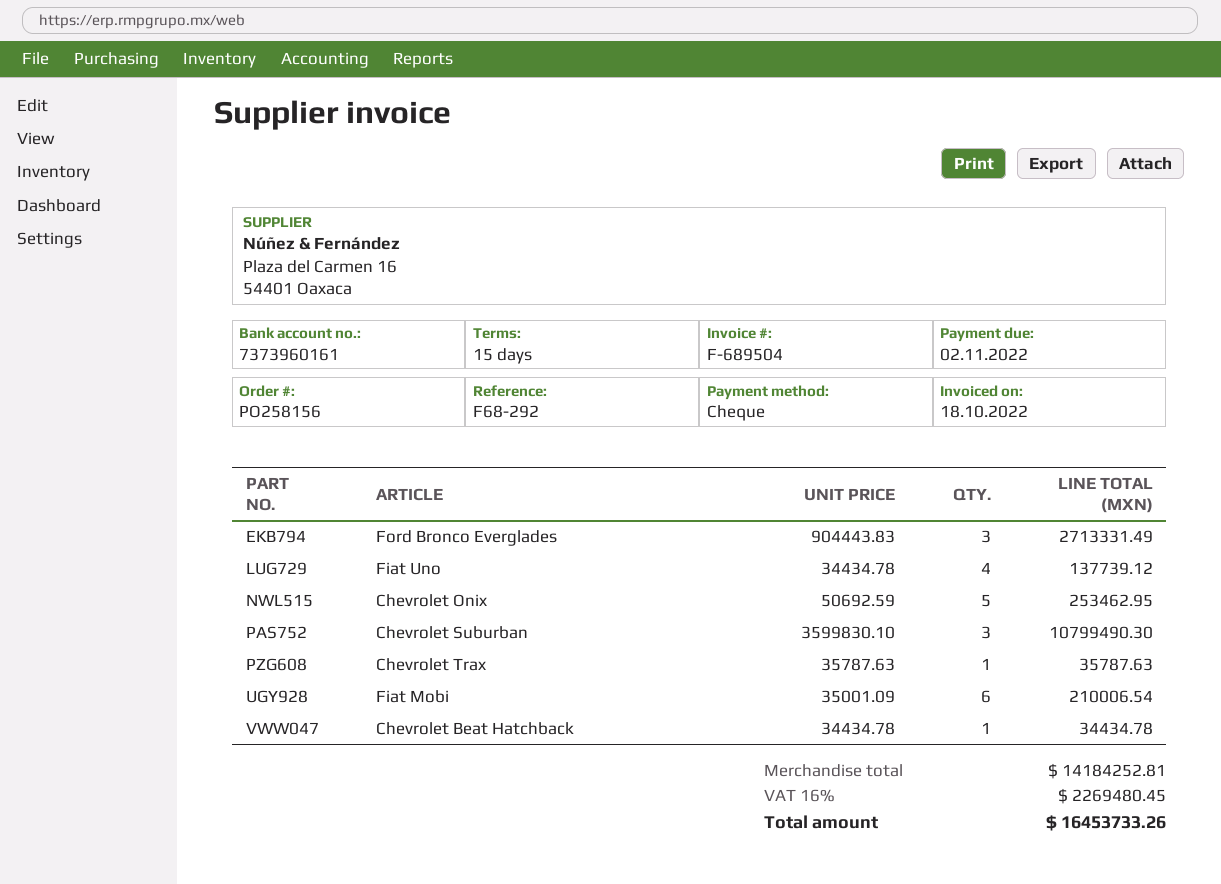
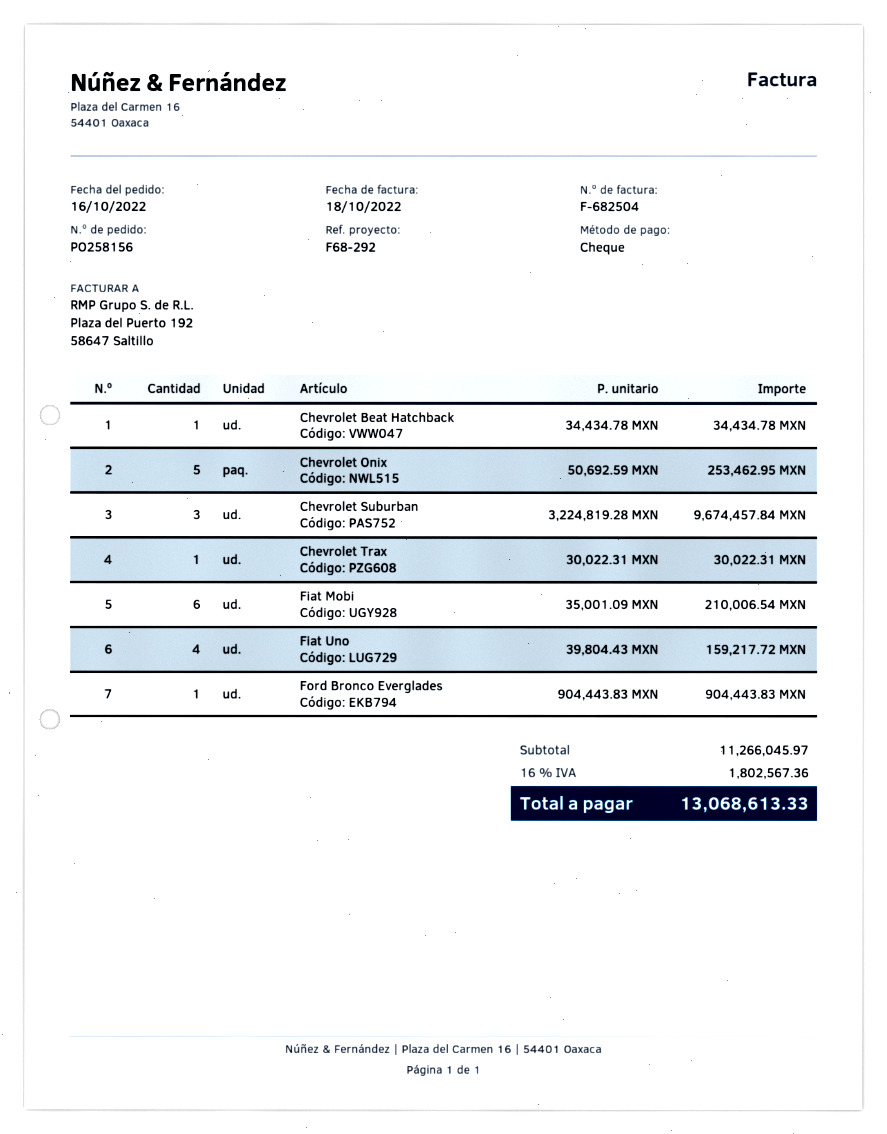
invoice number: F-689504 -> F-682504
Ford Bronco Everglades: 3 x 904443.83 = 2713331.49 -> 1 x 904443.83 = 904443.83
Fiat Uno: 4 x 34434.78 = 137739.12 -> 4 x 39804.43 = 159217.72
Chevrolet Suburban: 3 x 3599830.10 = 10799490.30 -> 3 x 3224819.28 = 9674457.84
Chevrolet Trax: 1 x 35787.63 = 35787.63 -> 1 x 30022.31 = 30022.31
subtotal: 14184252.81 -> 11266045.97
tax: 16% = 2269480.45 -> 16% = 1802567.36
total: 16453733.26 -> 13068613.33

